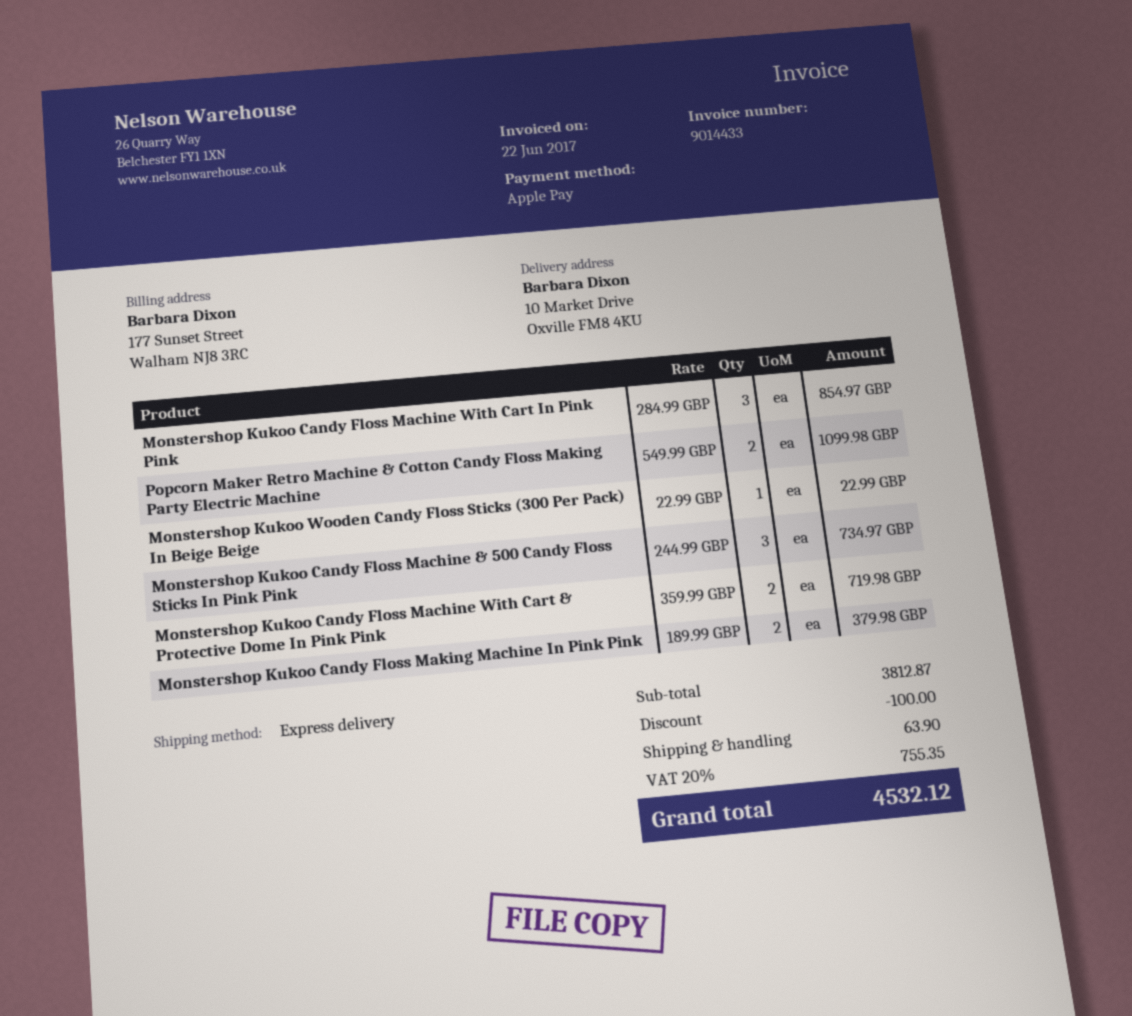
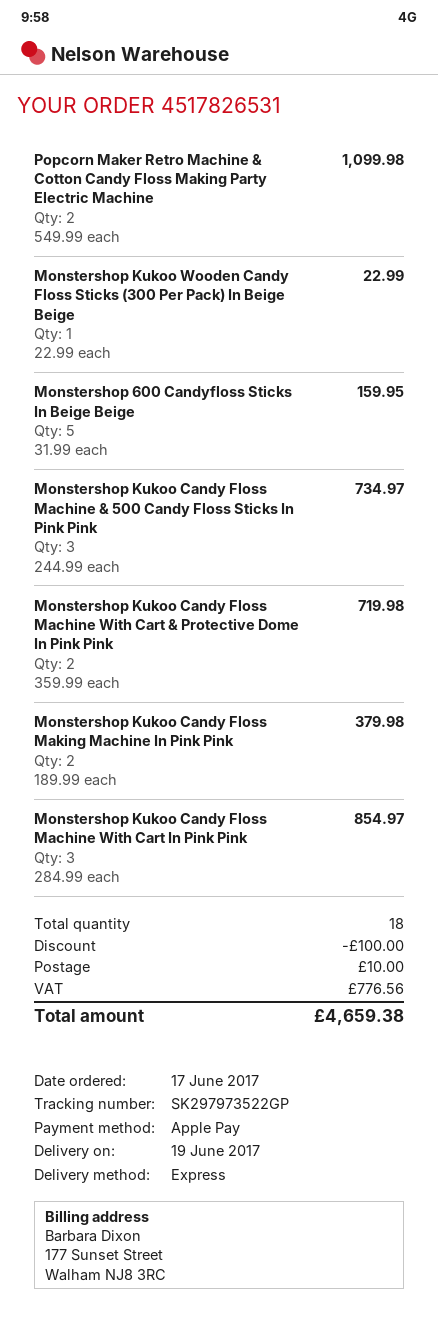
Monstershop 600 Candyfloss Sticks In Beige Beige: none -> 5 x 31.99 = 159.95
shipping: 63.90 -> 10.00
tax: 755.35 -> 776.56
total: 4532.12 -> 4659.38

